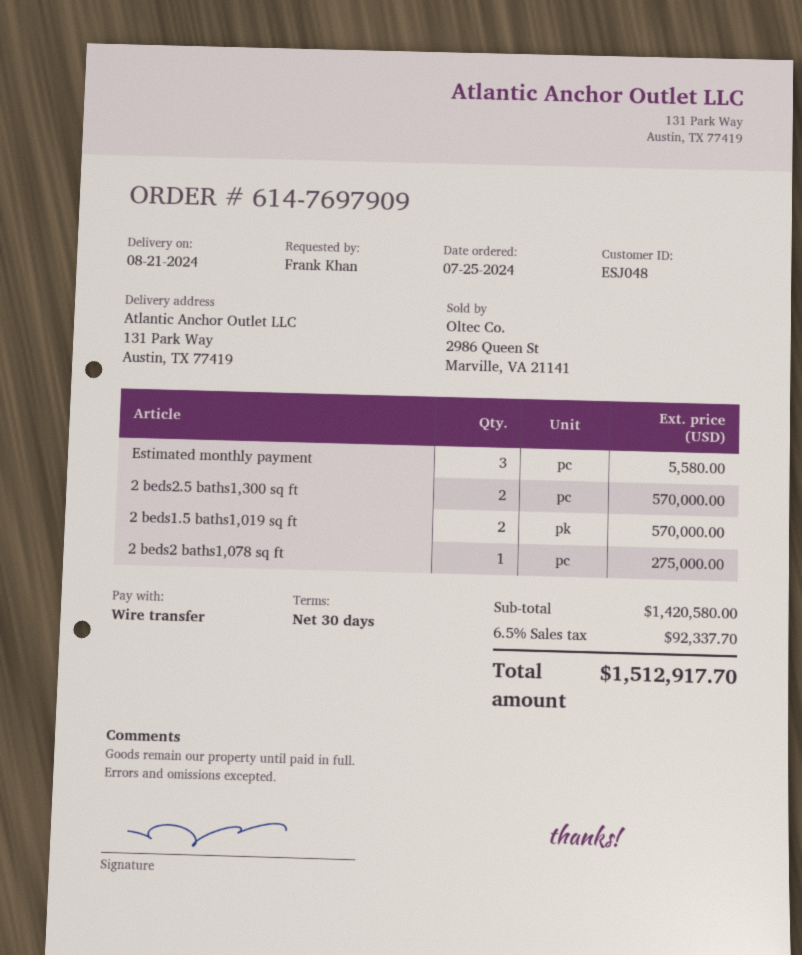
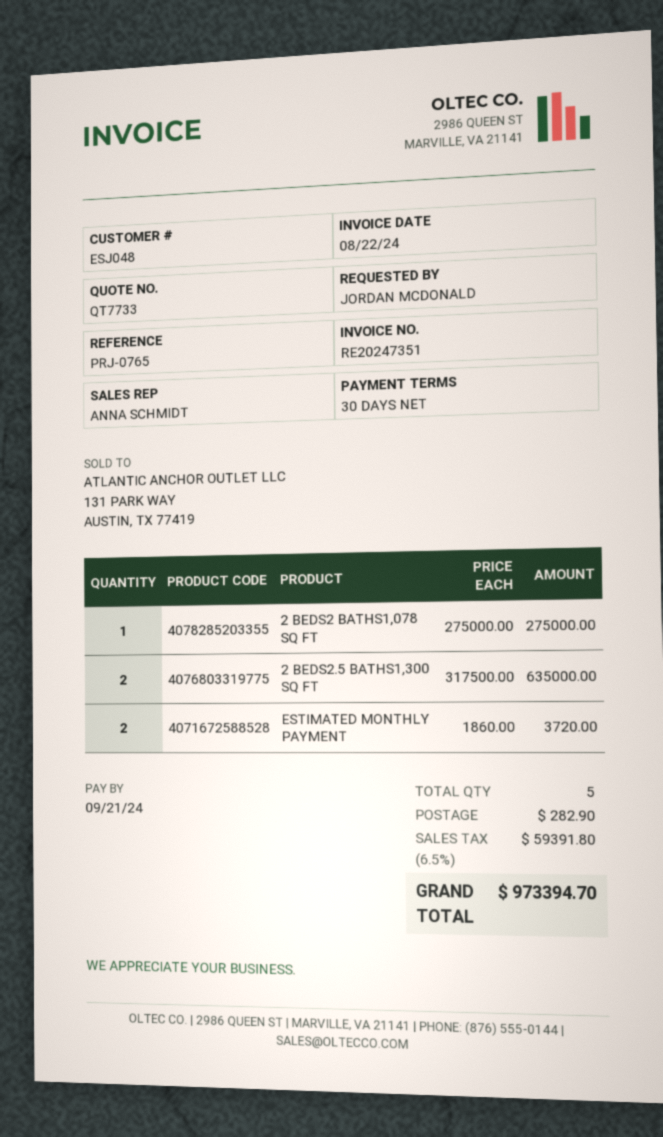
ordered by: Frank Khan -> JORDAN MCDONALD
Estimated monthly payment: 3 for 5580.00 -> 2 for 3720.00
2 beds2.5 baths1,300 sq ft: 2 for 570000.00 -> 2 for 635000.00
2 beds1.5 baths1,019 sq ft: 2 for 570000.00 -> none
shipping: none -> 282.90
tax: 6.5% = 92337.70 -> 6.5% = 59391.80
total: 1512917.70 -> 973394.70

